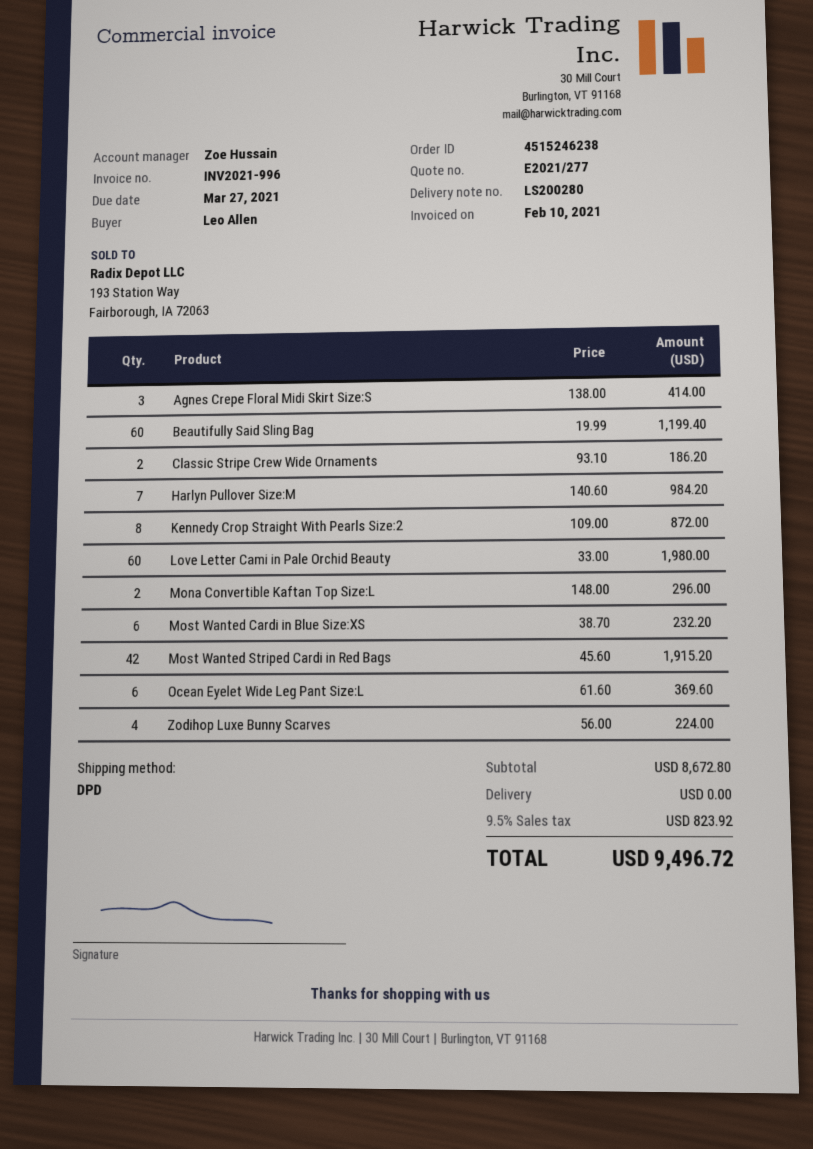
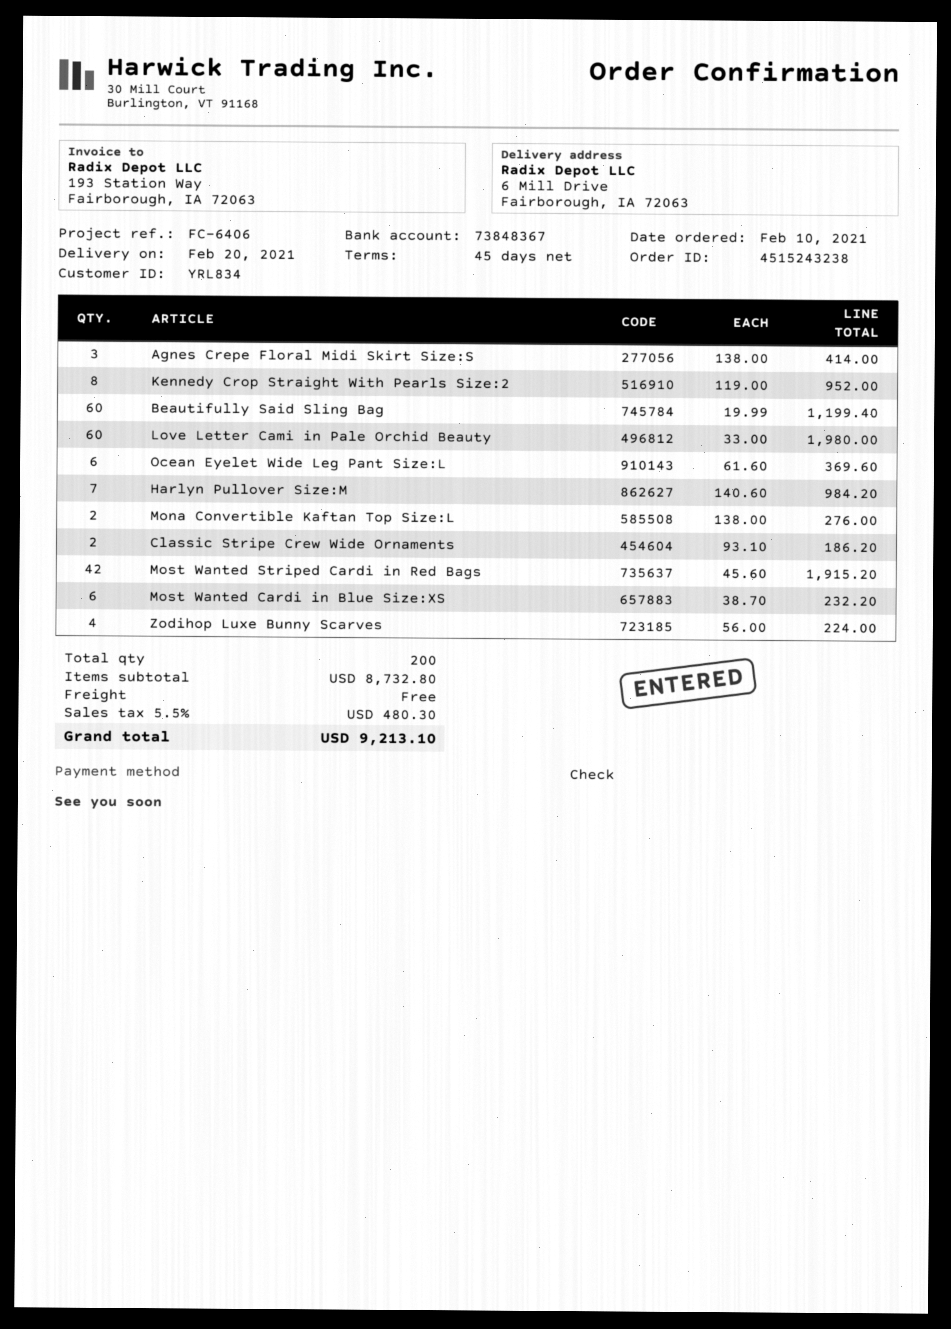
order number: 4515246238 -> 4515243238
Kennedy Crop Straight With Pearls Size:2: 8 x 109.00 = 872.00 -> 8 x 119.00 = 952.00
Mona Convertible Kaftan Top Size:L: 2 x 148.00 = 296.00 -> 2 x 138.00 = 276.00
subtotal: 8672.80 -> 8732.80
tax: 9.5% = 823.92 -> 5.5% = 480.30
total: 9496.72 -> 9213.10

